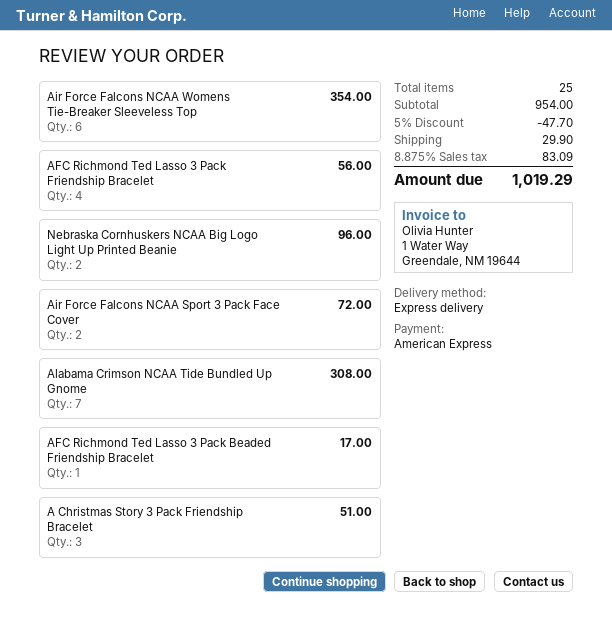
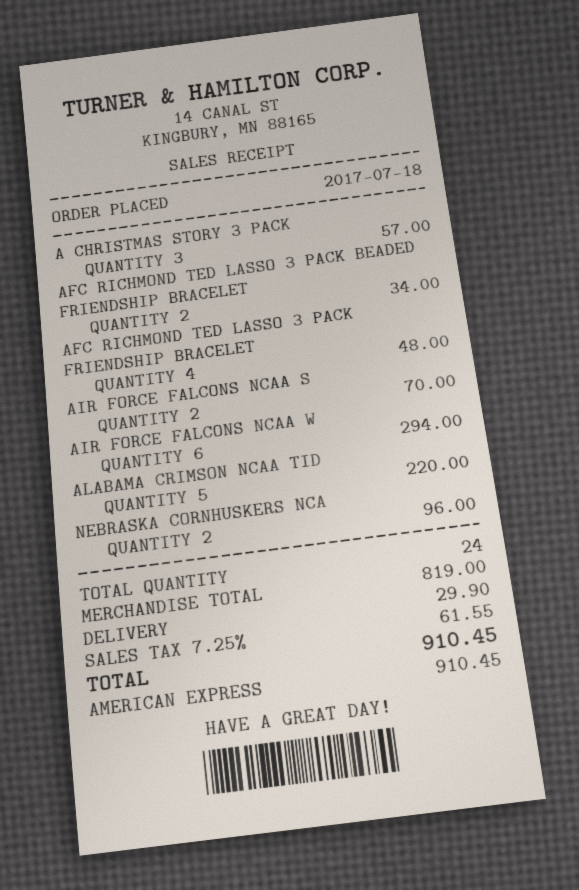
Air Force Falcons NCAA Womens Tie-Breaker Sleeveless Top: 6 for 354.00 -> 6 for 294.00
AFC Richmond Ted Lasso 3 Pack Friendship Bracelet: 4 for 56.00 -> 4 for 48.00
Air Force Falcons NCAA Sport 3 Pack Face Cover: 2 for 72.00 -> 2 for 70.00
Alabama Crimson NCAA Tide Bundled Up Gnome: 7 for 308.00 -> 5 for 220.00
AFC Richmond Ted Lasso 3 Pack Beaded Friendship Bracelet: 1 for 17.00 -> 2 for 34.00
A Christmas Story 3 Pack Friendship Bracelet: 3 for 51.00 -> 3 for 57.00
total quantity: 25 -> 24
subtotal: 954.00 -> 819.00
discount: 5% = 47.70 -> none
tax: 8.875% = 83.09 -> 7.25% = 61.55
total: 1019.29 -> 910.45

